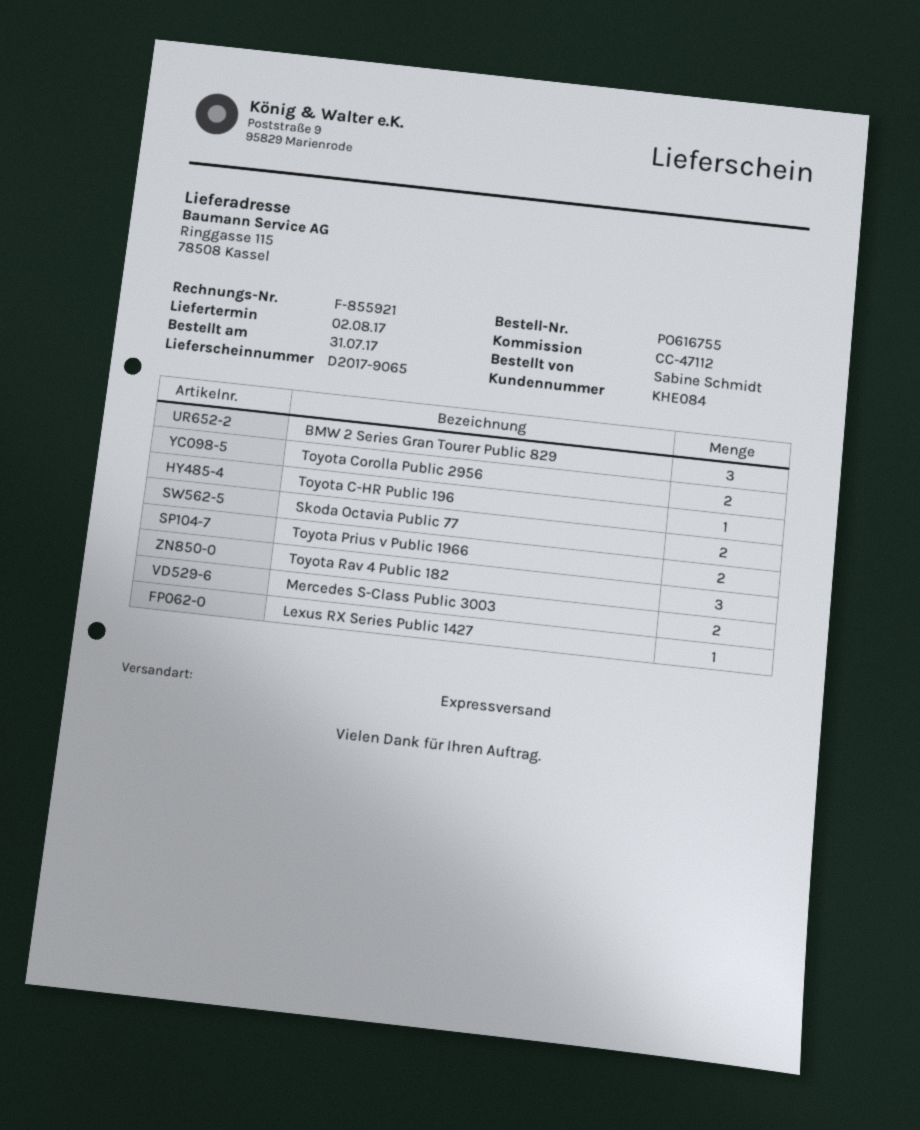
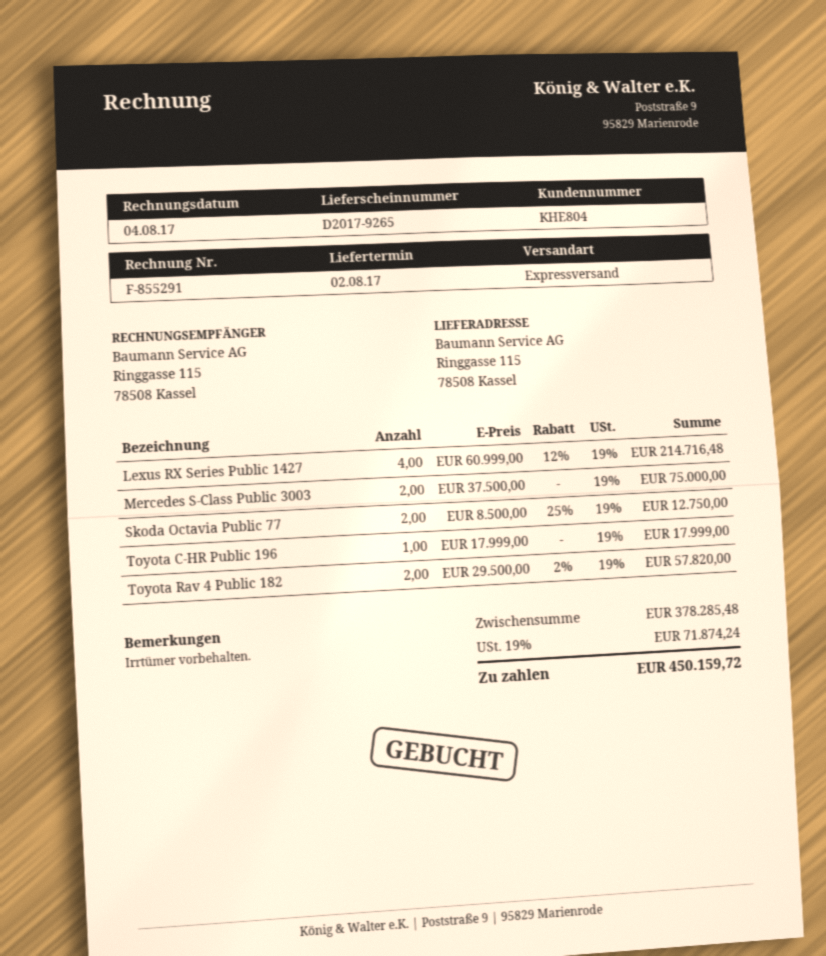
delivery note number: D2017-9065 -> D2017-9265
invoice number: F-855921 -> F-855291
customer number: KHE084 -> KHE804
BMW 2 Series Gran Tourer Public 829: 3 -> none
Toyota Corolla Public 2956: 2 -> none
Toyota Prius v Public 1966: 2 -> none
Toyota Rav 4 Public 182: 3 -> 2
Lexus RX Series Public 1427: 1 -> 4

